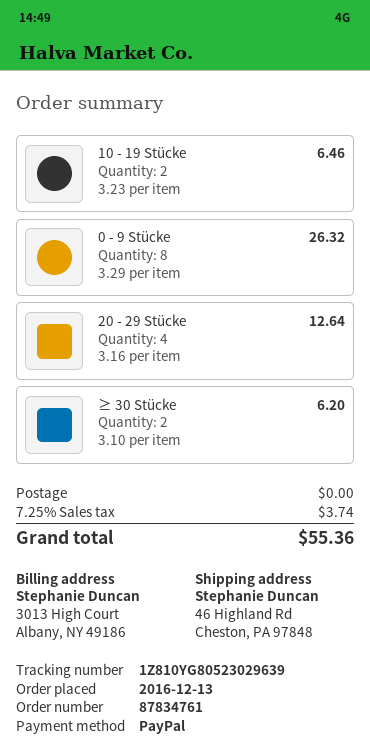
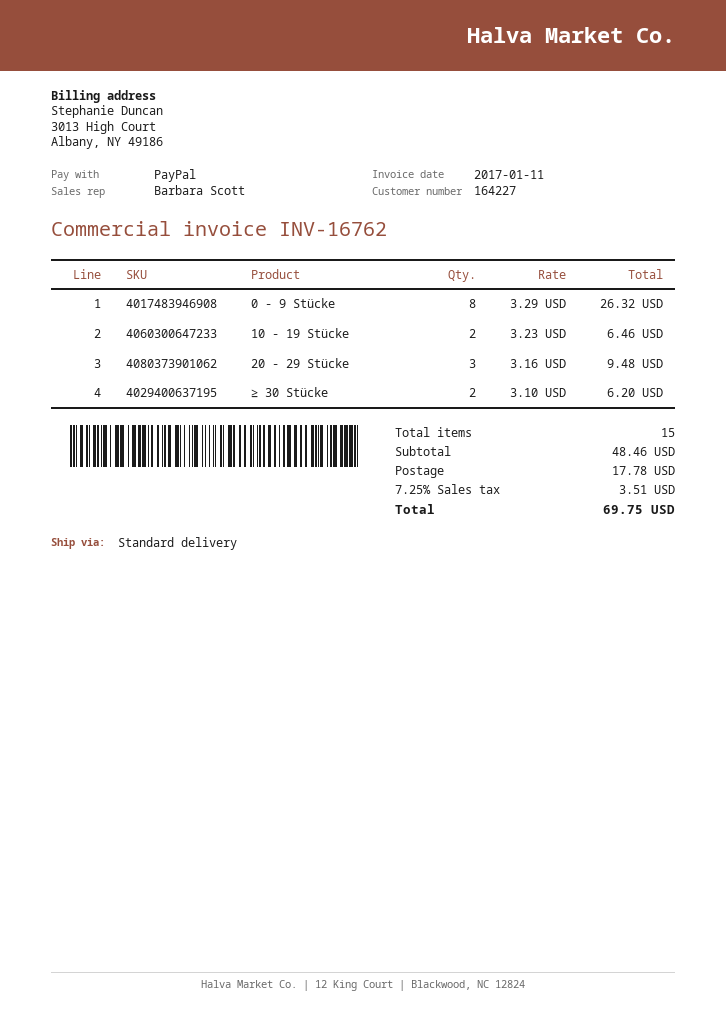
20 - 29 Stücke: 4 x 3.16 = 12.64 -> 3 x 3.16 = 9.48
shipping: 0.00 -> 17.78
tax: 7.25% = 3.74 -> 7.25% = 3.51
total: 55.36 -> 69.75

